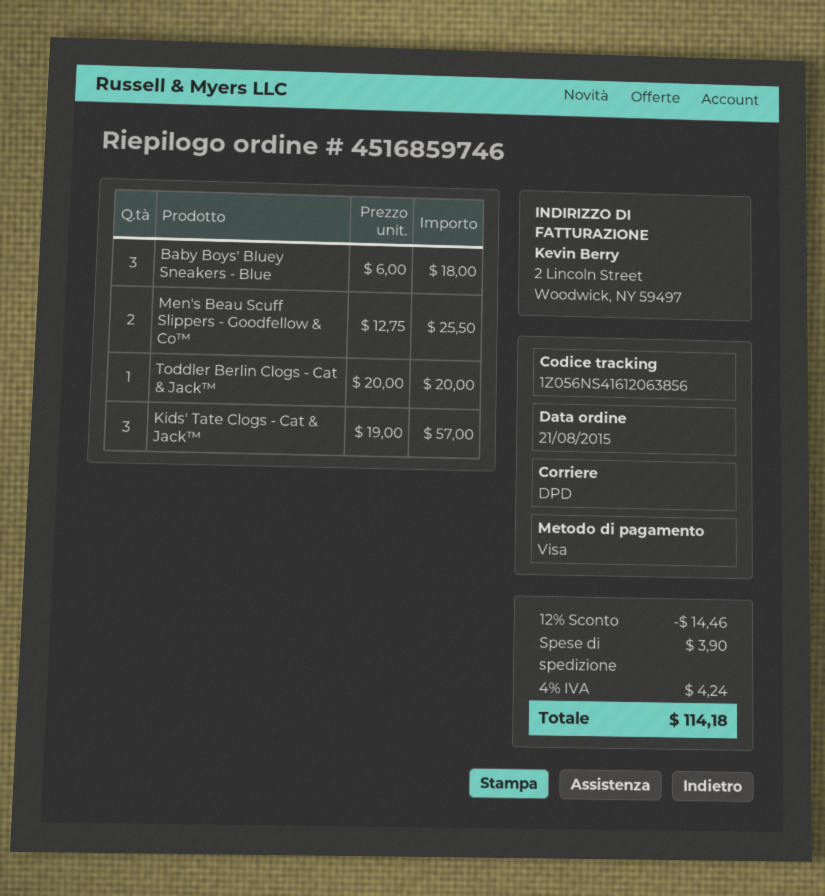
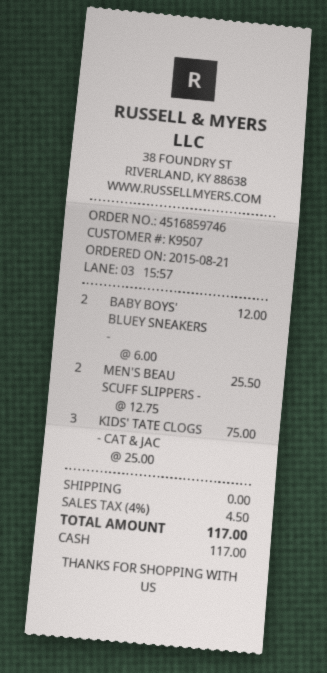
payment method: Visa -> cash
Baby Boys' Bluey Sneakers - Blue: 3 x 6.00 = 18.00 -> 2 x 6.00 = 12.00
Toddler Berlin Clogs - Cat & Jack™: 1 x 20.00 = 20.00 -> none
Kids' Tate Clogs - Cat & Jack™: 3 x 19.00 = 57.00 -> 3 x 25.00 = 75.00
discount: 12% = 14.46 -> none
shipping: 3.90 -> 0.00
tax: 4% = 4.24 -> 4% = 4.50
total: 114.18 -> 117.00

